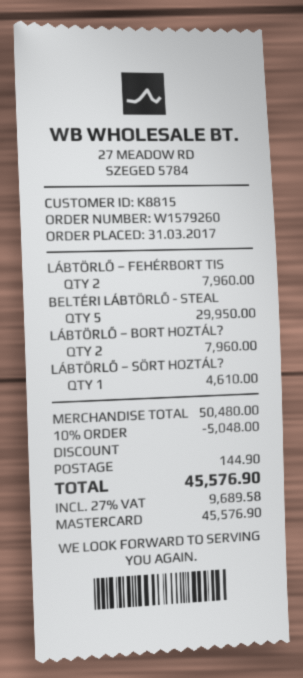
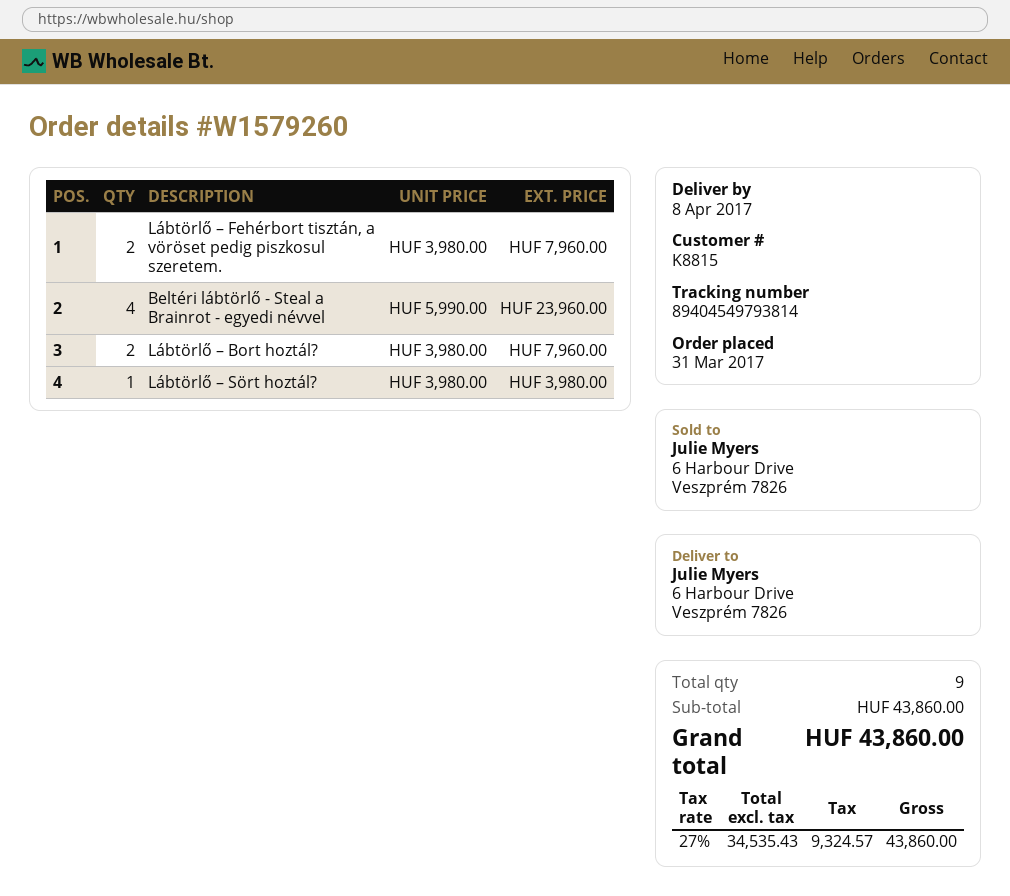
BELTÉRI LÁBTÖRLŐ - STEAL: 5 for 29950.00 -> 4 for 23960.00
LÁBTÖRLŐ – SÖRT HOZTÁL?: 1 for 4610.00 -> 1 for 3980.00
subtotal: 50480.00 -> 43860.00
discount: 10% = 5048.00 -> none
shipping: 144.90 -> none
tax: 27% = 9689.58 -> 27% = 9324.57
total: 45576.90 -> 43860.00

